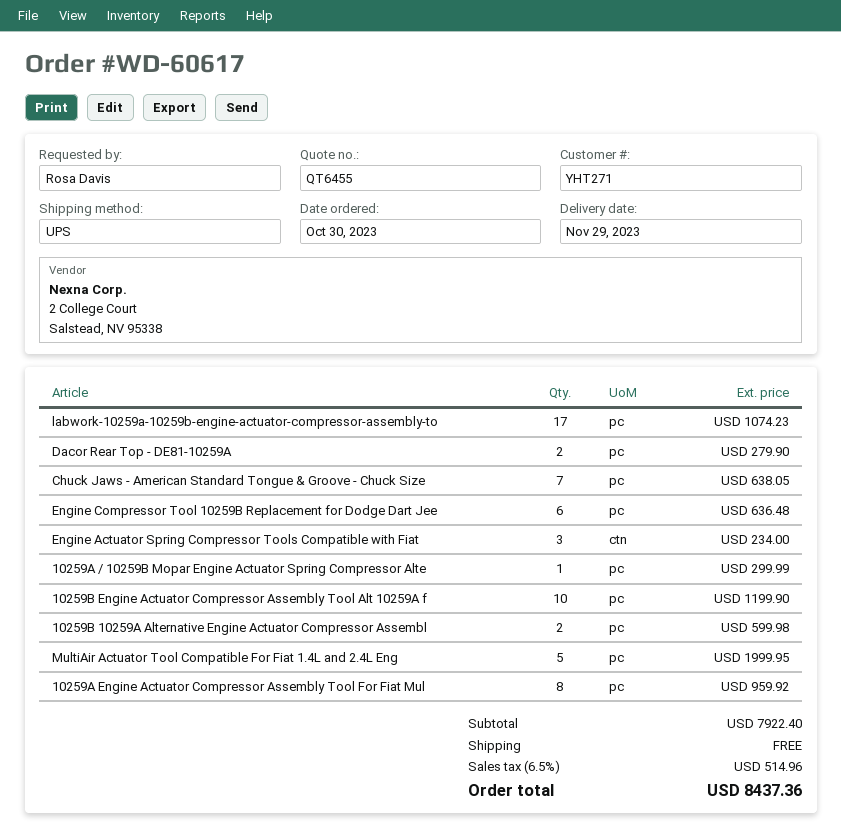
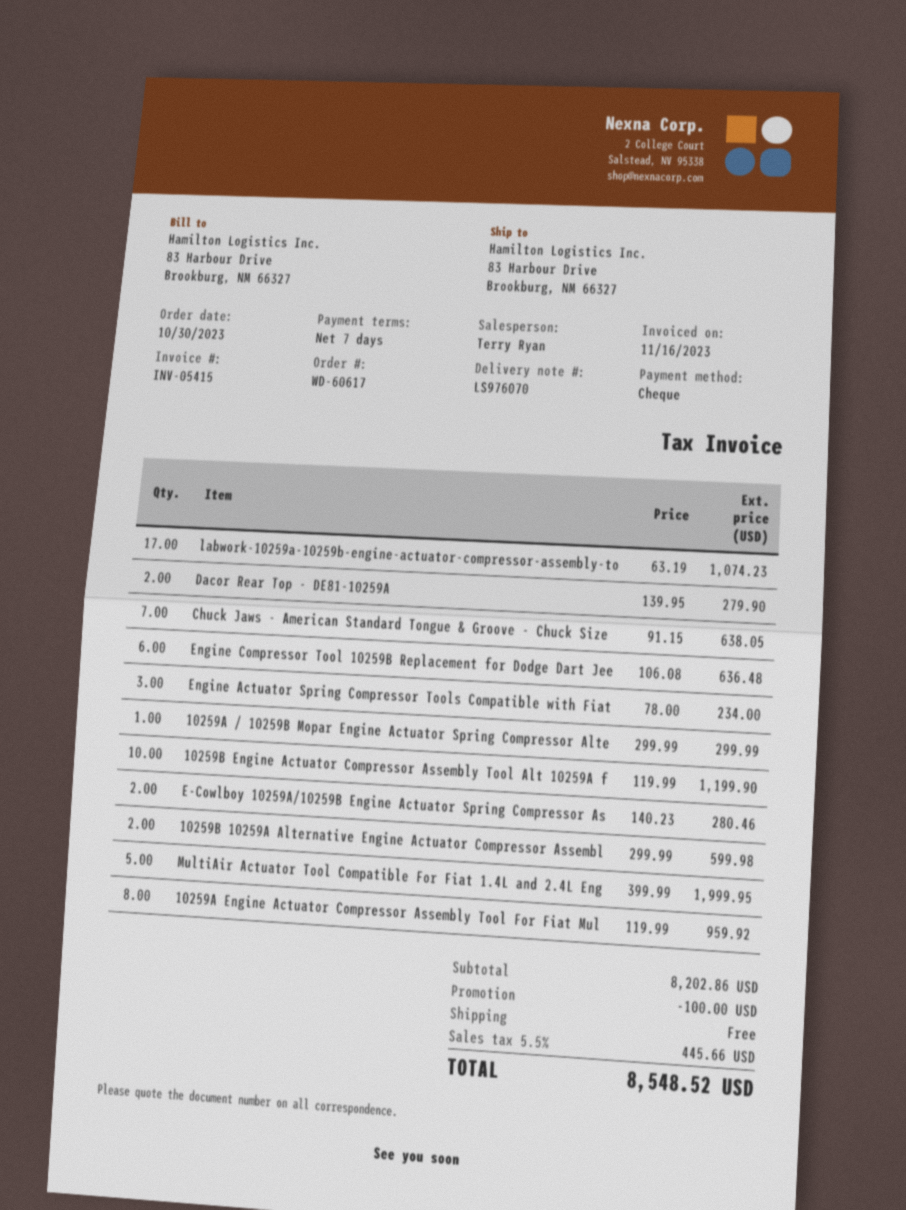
E-Cowlboy 10259A/10259B Engine Actuator Spring Compressor As: none -> 2 for 280.46
subtotal: 7922.40 -> 8202.86
discount: none -> 100.00
tax: 6.5% = 514.96 -> 5.5% = 445.66
total: 8437.36 -> 8548.52

